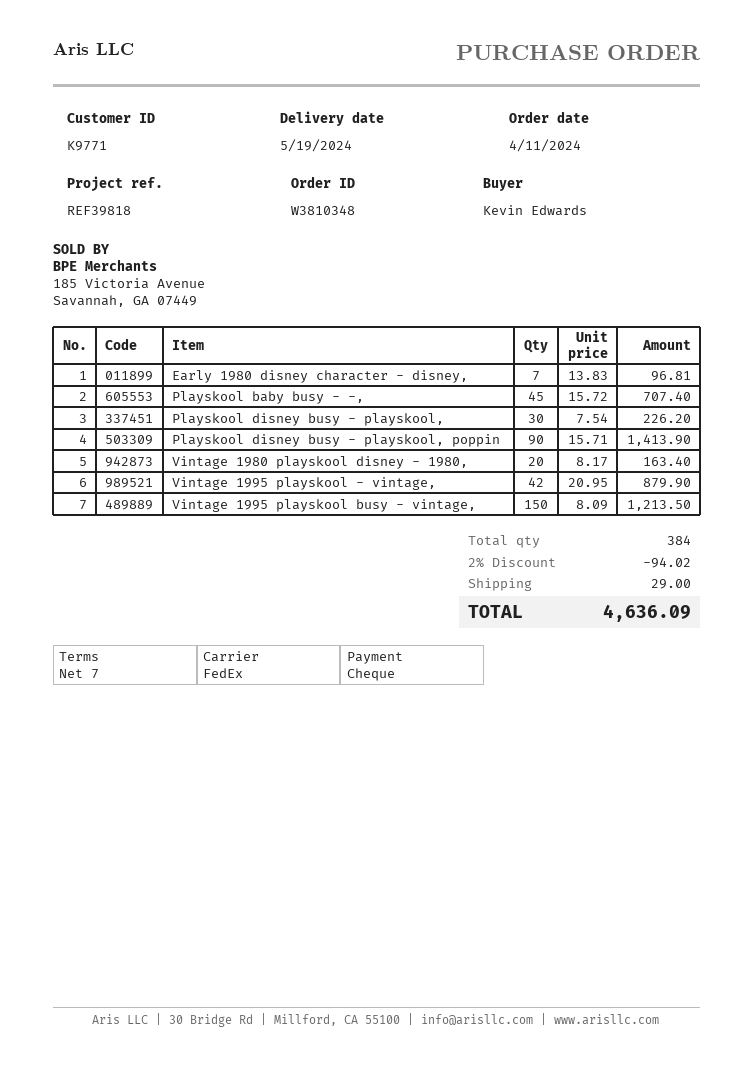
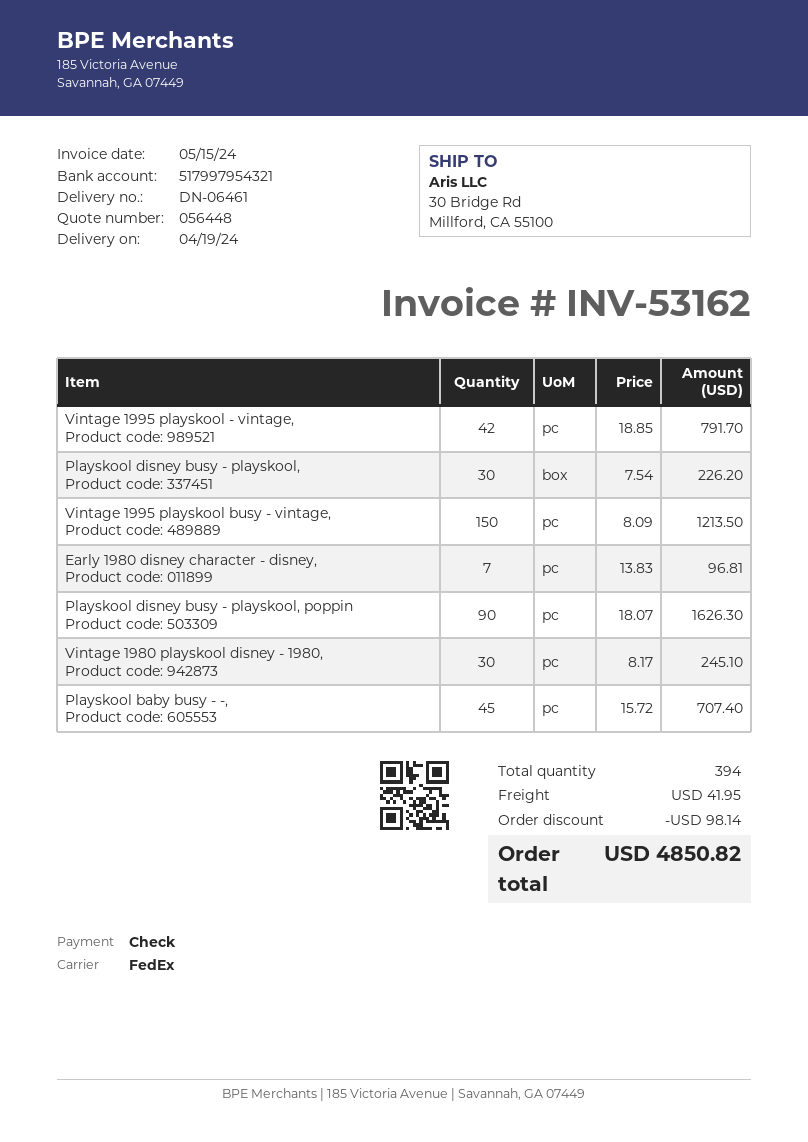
delivery date: 2024-05-19 -> 2024-04-19
Playskool disney busy - playskool, poppin: 90 x 15.71 = 1413.90 -> 90 x 18.07 = 1626.30
Vintage 1980 playskool disney - 1980,: 20 x 8.17 = 163.40 -> 30 x 8.17 = 245.10
Vintage 1995 playskool - vintage,: 42 x 20.95 = 879.90 -> 42 x 18.85 = 791.70
total quantity: 384 -> 394
discount: 94.02 -> 98.14
shipping: 29.00 -> 41.95
total: 4636.09 -> 4850.82

